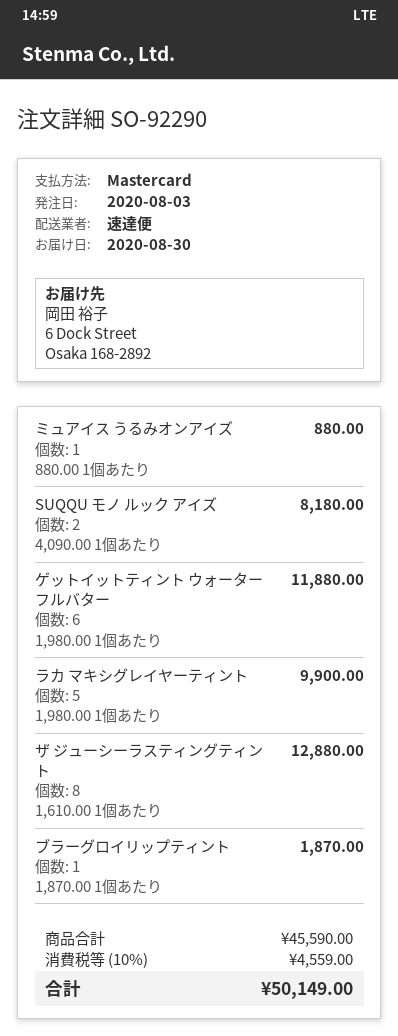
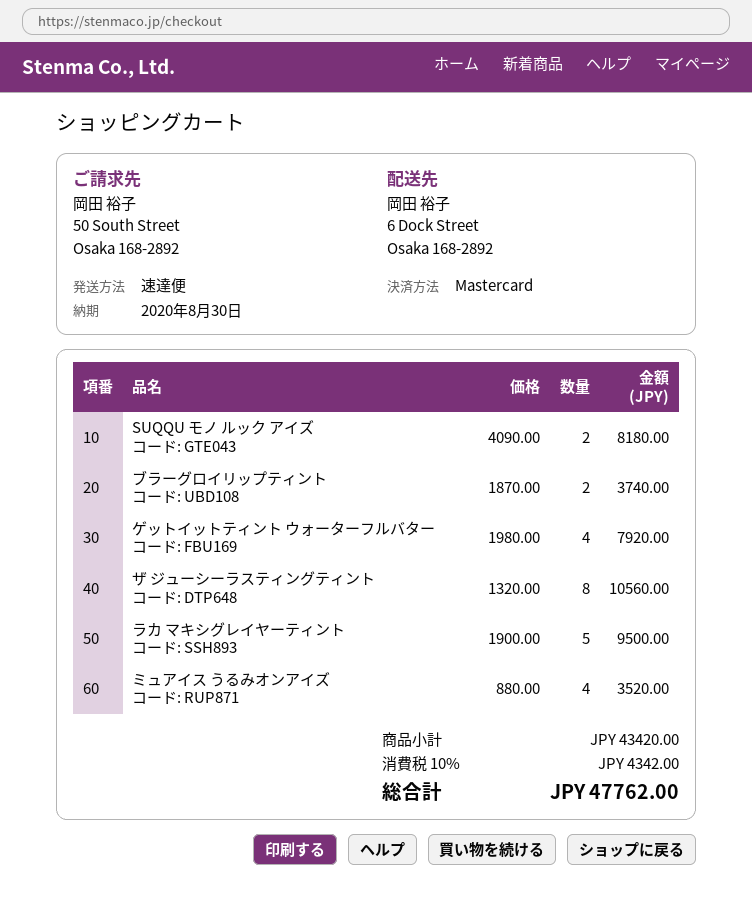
ミュアイス うるみオンアイズ: 1 x 880.00 = 880.00 -> 4 x 880.00 = 3520.00
ゲットイットティント ウォーターフルバター: 6 x 1980.00 = 11880.00 -> 4 x 1980.00 = 7920.00
ラカ マキシグレイヤーティント: 5 x 1980.00 = 9900.00 -> 5 x 1900.00 = 9500.00
ザ ジューシーラスティングティント: 8 x 1610.00 = 12880.00 -> 8 x 1320.00 = 10560.00
ブラーグロイリップティント: 1 x 1870.00 = 1870.00 -> 2 x 1870.00 = 3740.00
subtotal: 45590.00 -> 43420.00
tax: 10% = 4559.00 -> 10% = 4342.00
total: 50149.00 -> 47762.00

